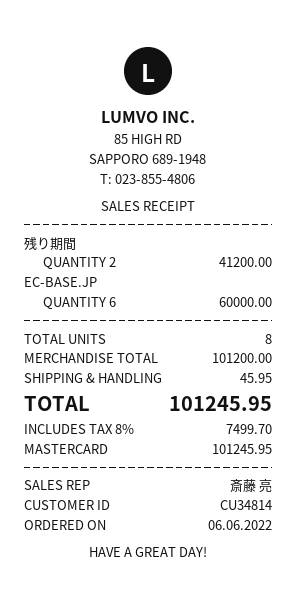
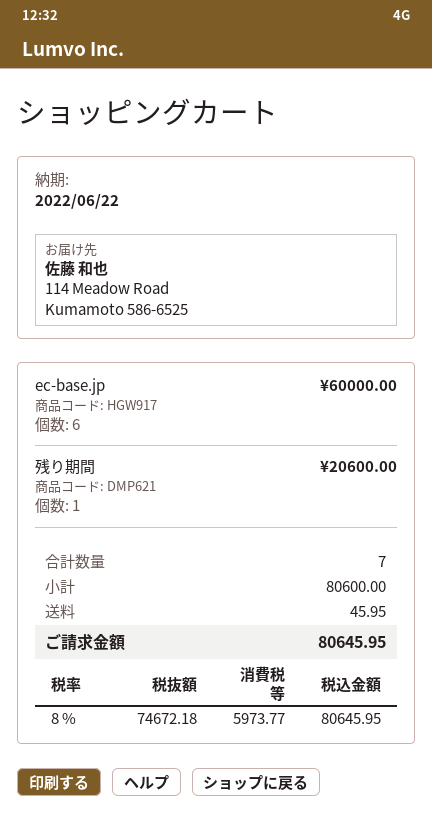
残り期間: 2 for 41200.00 -> 1 for 20600.00
total quantity: 8 -> 7
subtotal: 101200.00 -> 80600.00
tax: 8% = 7499.70 -> 8% = 5973.77
total: 101245.95 -> 80645.95

